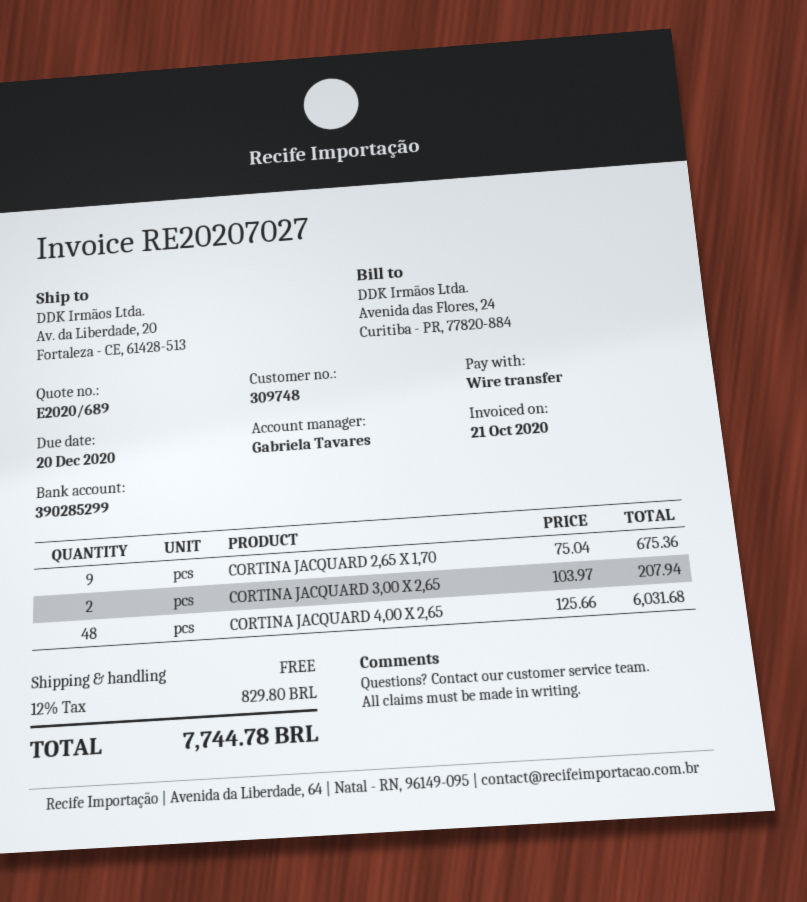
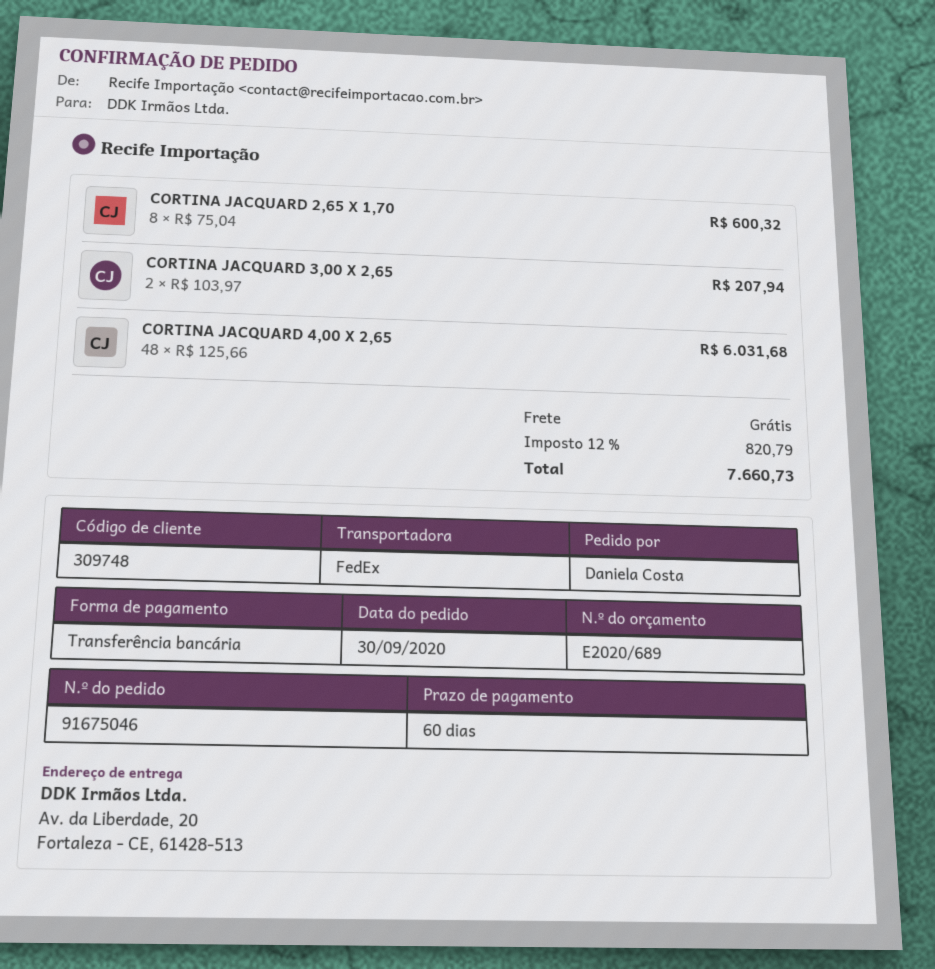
CORTINA JACQUARD 2,65 X 1,70: 9 x 75.04 = 675.36 -> 8 x 75.04 = 600.32
tax: 12% = 829.80 -> 12% = 820.79
total: 7744.78 -> 7660.73

